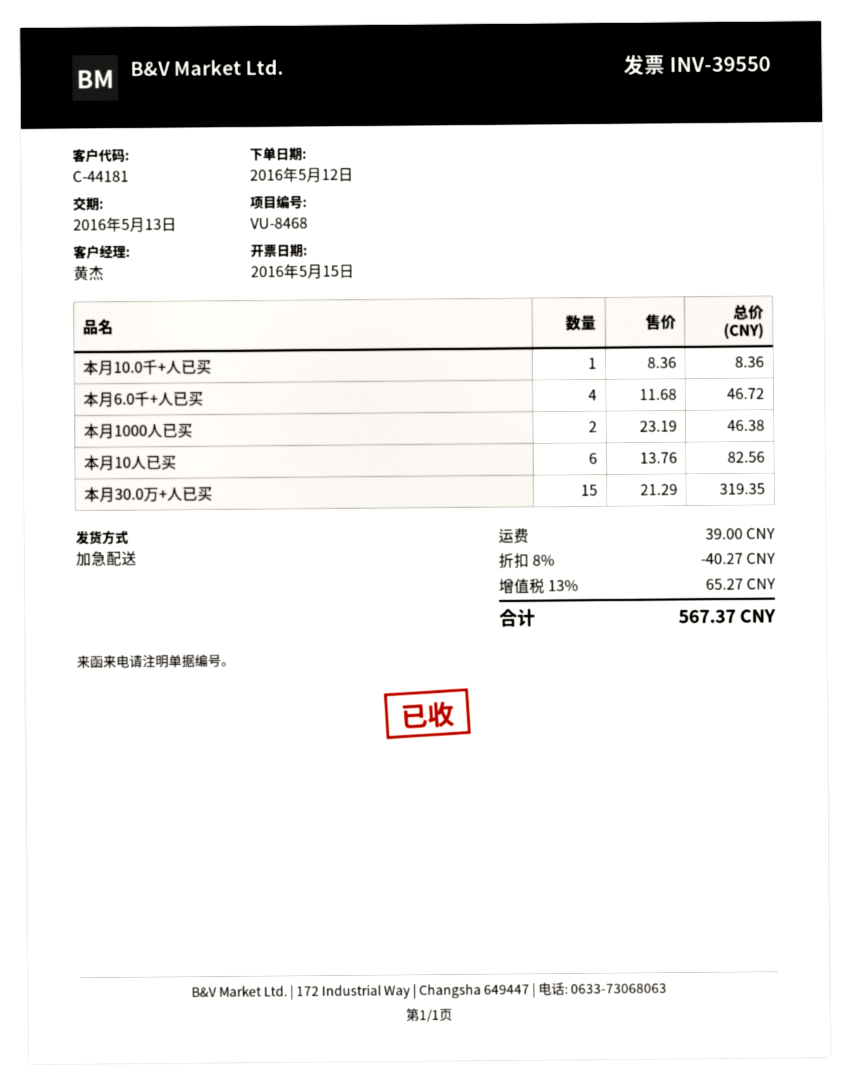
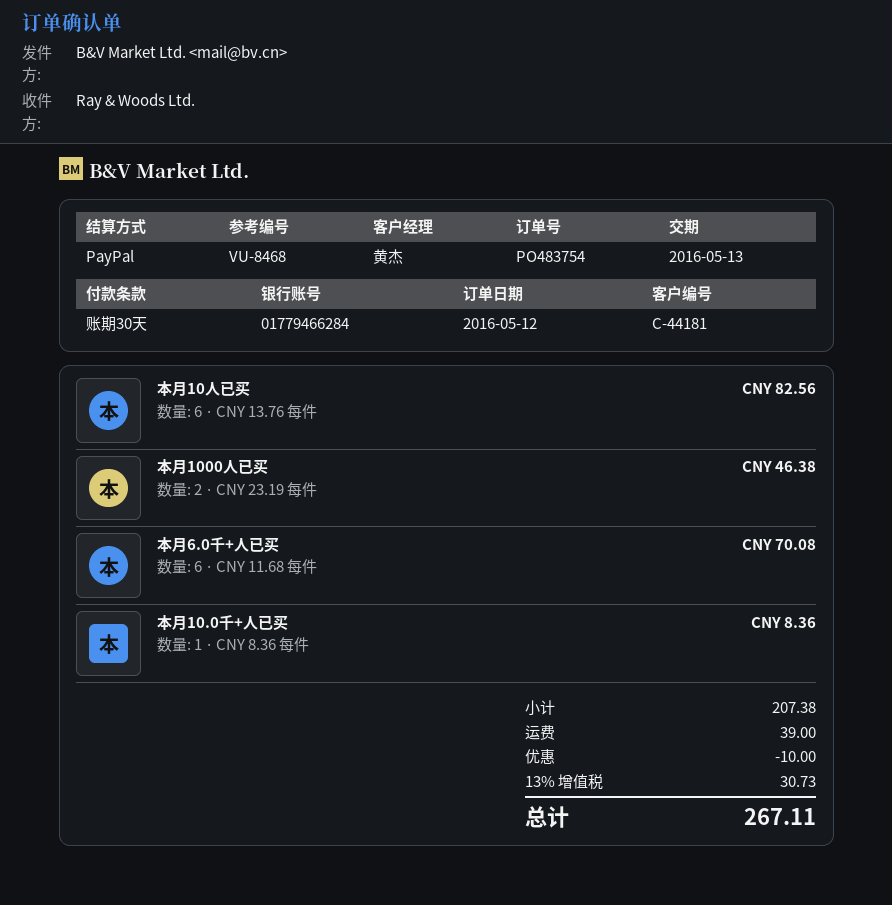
本月6.0千+人已买: 4 x 11.68 = 46.72 -> 6 x 11.68 = 70.08
本月30.0万+人已买: 15 x 21.29 = 319.35 -> none
discount: 40.27 -> 10.00
tax: 13% = 65.27 -> 13% = 30.73
total: 567.37 -> 267.11

